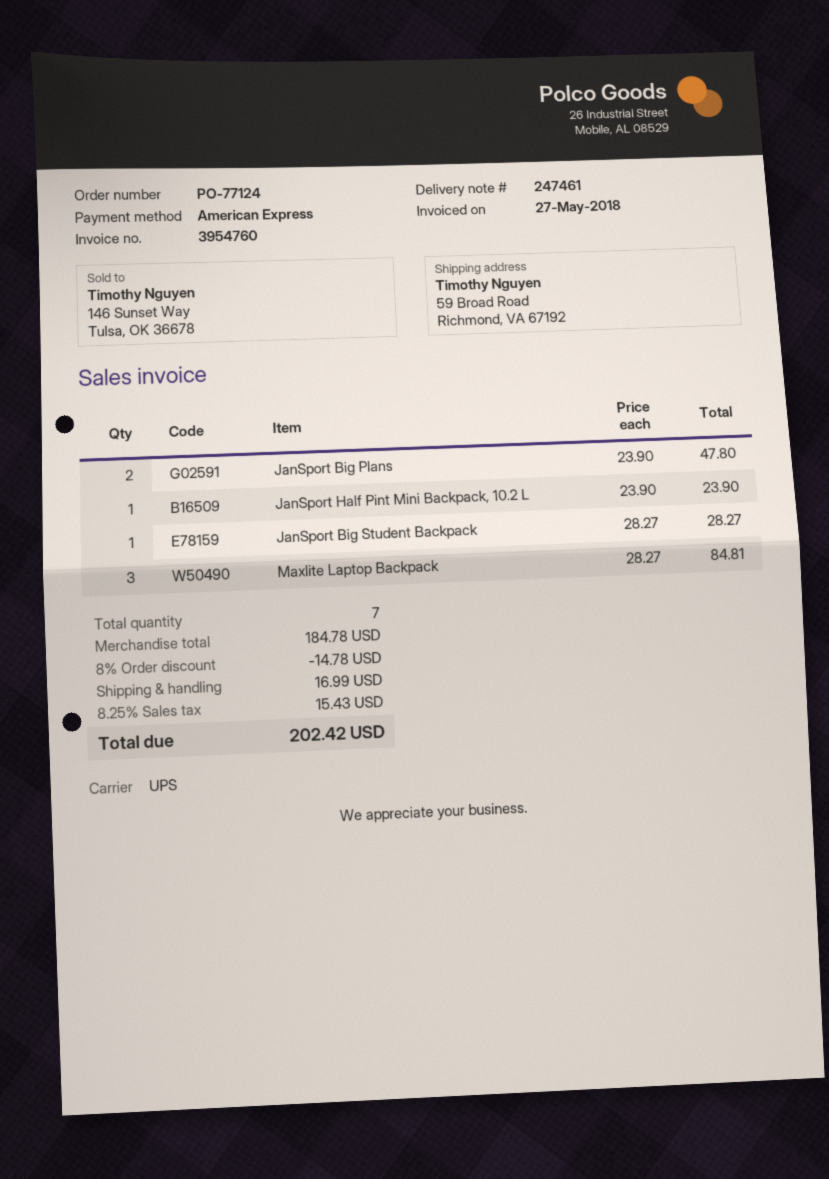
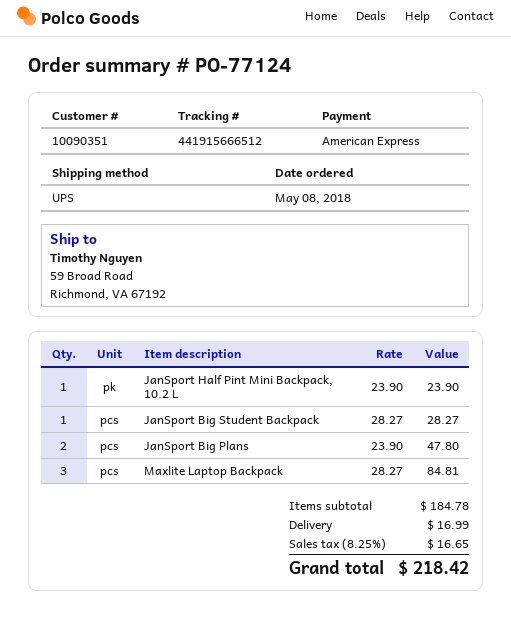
discount: 8% = 14.78 -> none
tax: 8.25% = 15.43 -> 8.25% = 16.65
total: 202.42 -> 218.42

